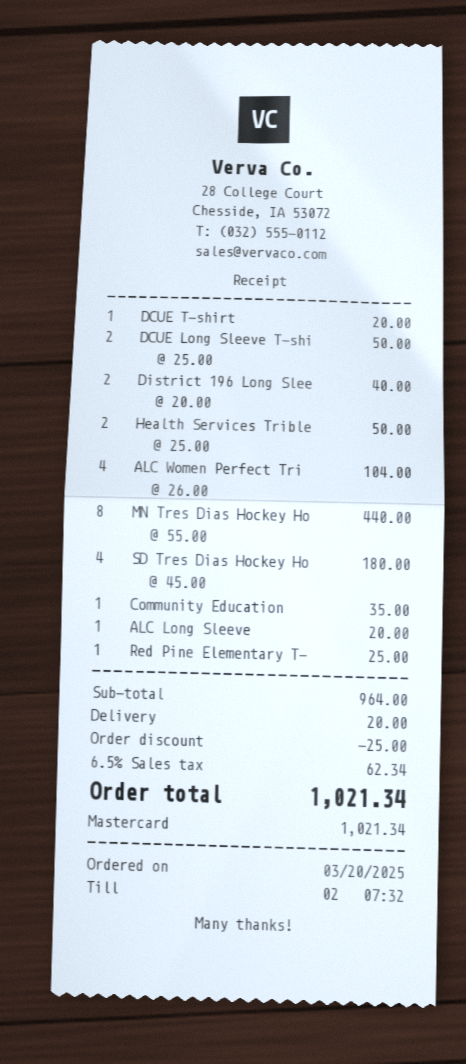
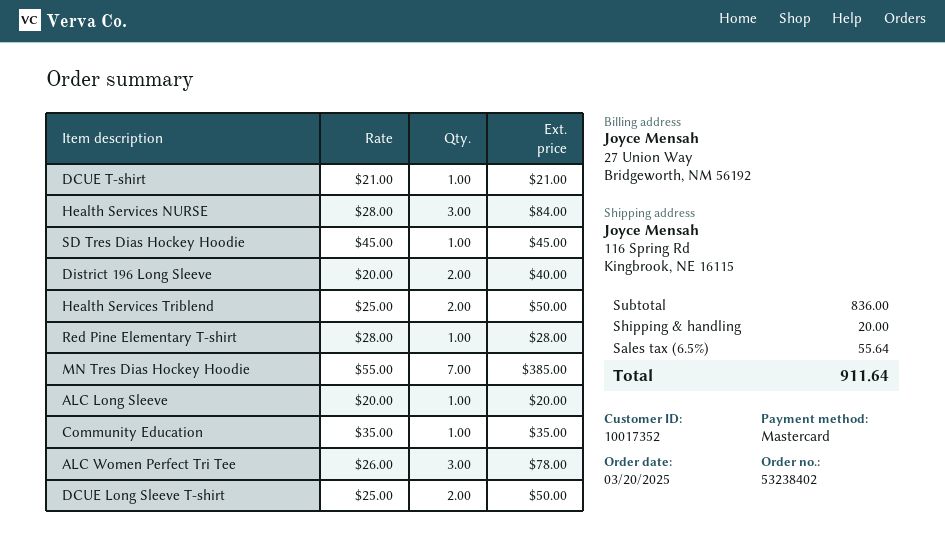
DCUE T-shirt: 1 x 20.00 = 20.00 -> 1 x 21.00 = 21.00
ALC Women Perfect Tri: 4 x 26.00 = 104.00 -> 3 x 26.00 = 78.00
MN Tres Dias Hockey Ho: 8 x 55.00 = 440.00 -> 7 x 55.00 = 385.00
SD Tres Dias Hockey Ho: 4 x 45.00 = 180.00 -> 1 x 45.00 = 45.00
Red Pine Elementary T-: 1 x 25.00 = 25.00 -> 1 x 28.00 = 28.00
Health Services NURSE: none -> 3 x 28.00 = 84.00
subtotal: 964.00 -> 836.00
discount: 25.00 -> none
tax: 6.5% = 62.34 -> 6.5% = 55.64
total: 1021.34 -> 911.64

